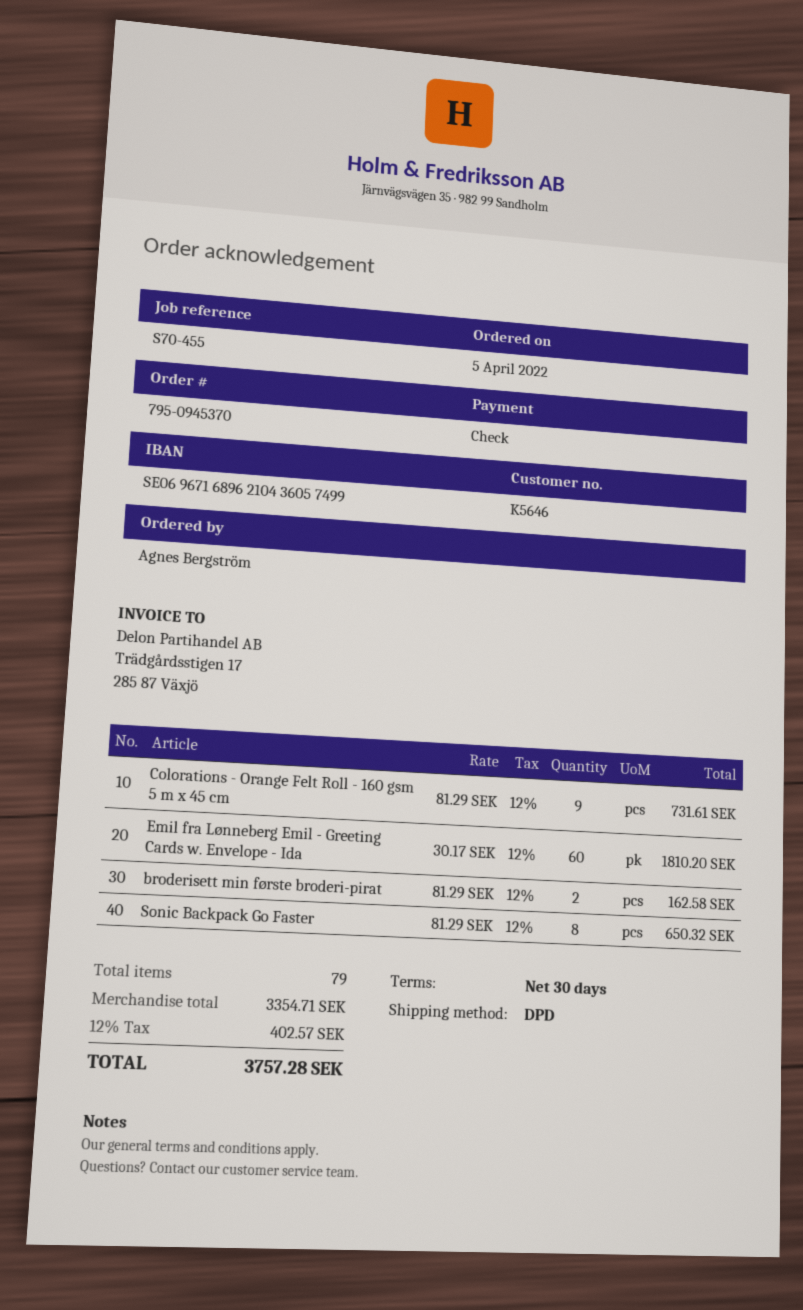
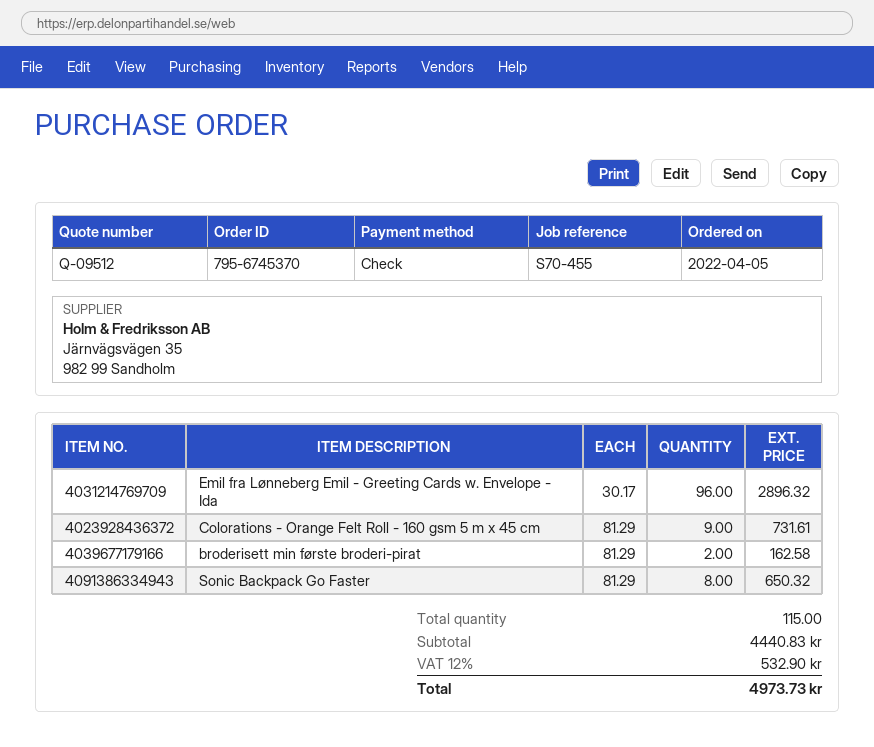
order number: 795-0945370 -> 795-6745370
Emil fra Lønneberg Emil - Greeting Cards w. Envelope - Ida: 60 x 30.17 = 1810.20 -> 96 x 30.17 = 2896.32
total quantity: 79 -> 115
subtotal: 3354.71 -> 4440.83
tax: 12% = 402.57 -> 12% = 532.90
total: 3757.28 -> 4973.73

